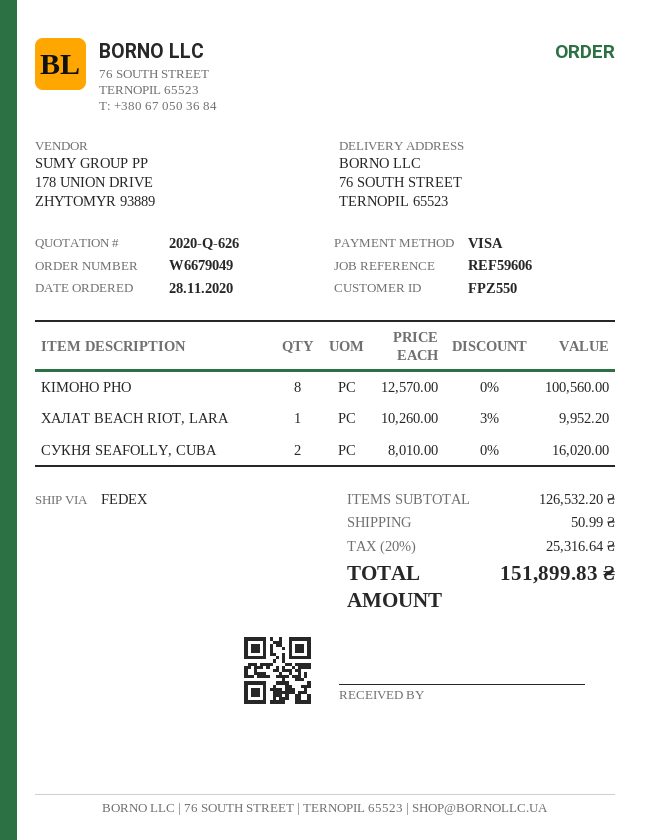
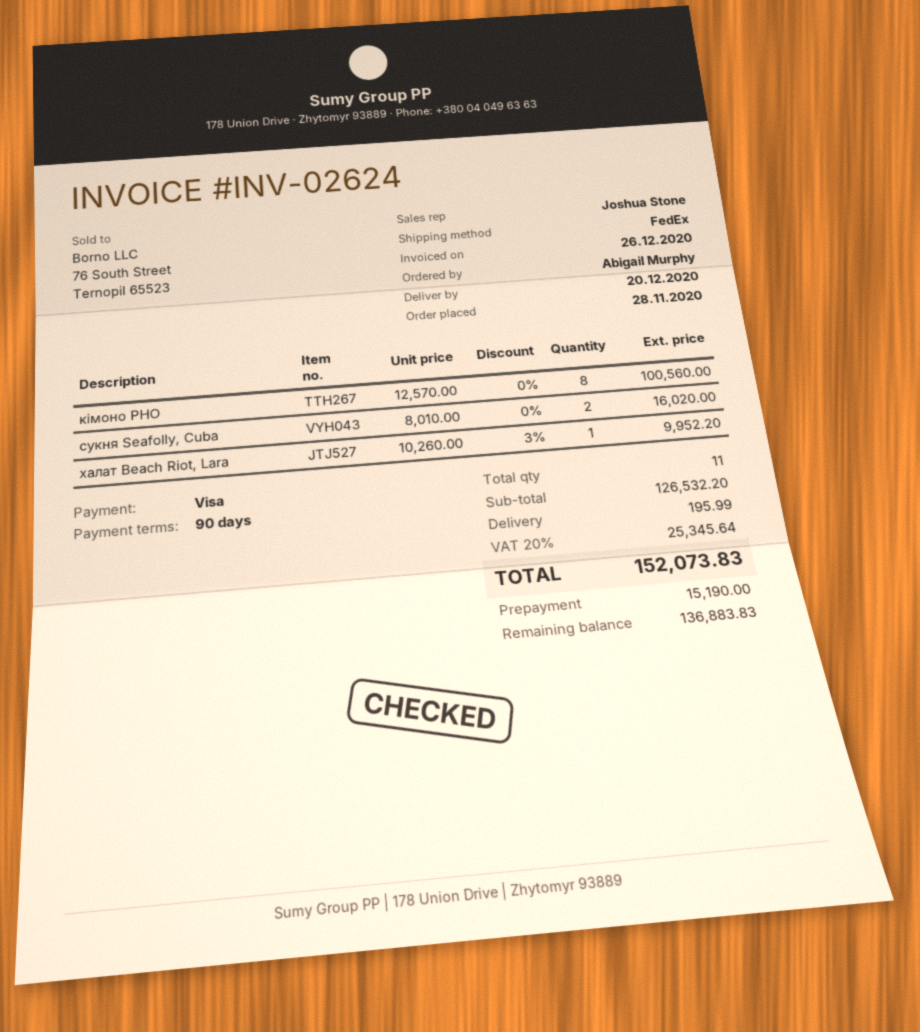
shipping: 50.99 -> 195.99
tax: 20% = 25316.64 -> 20% = 25345.64
total: 151899.83 -> 152073.83

